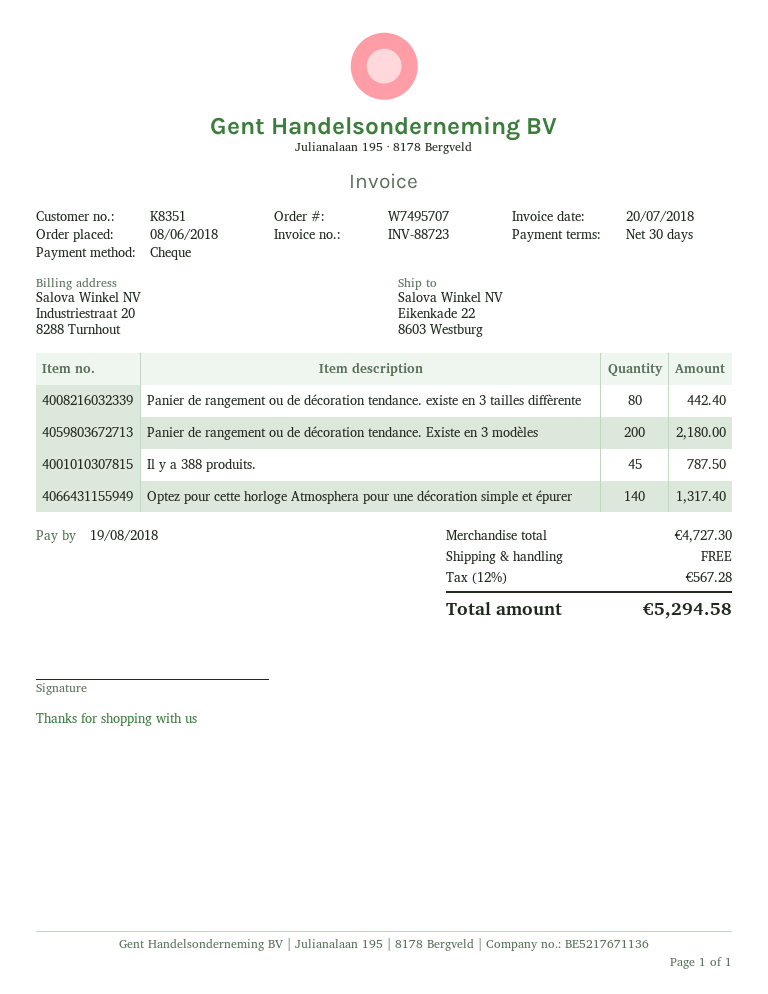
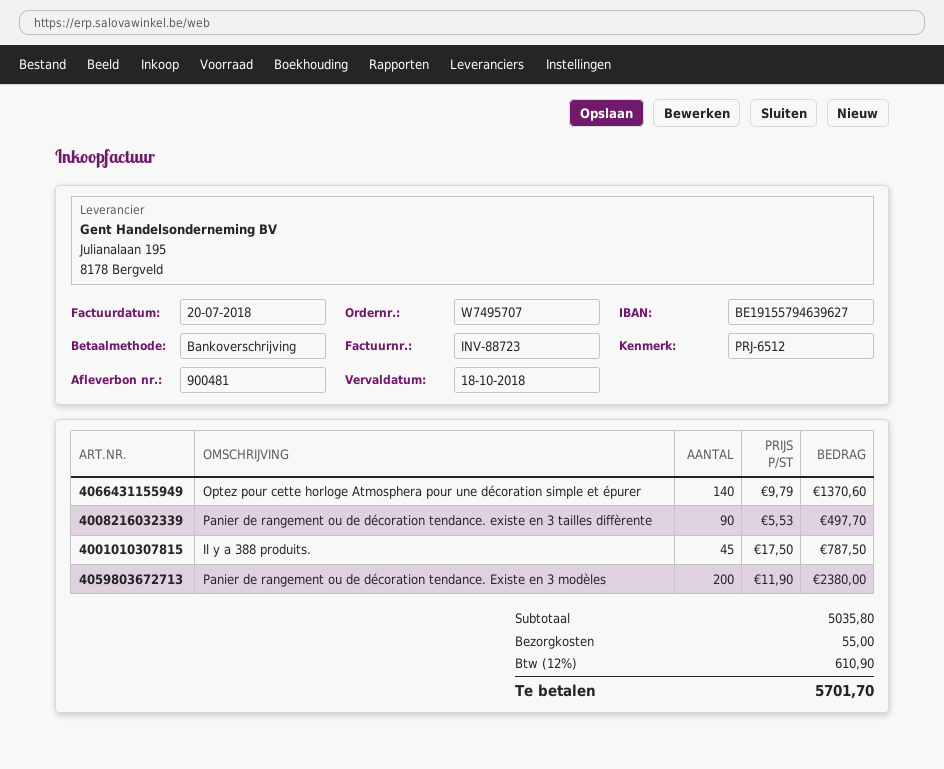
due date: 2018-08-19 -> 2018-10-18
payment method: cheque -> bank transfer
Panier de rangement ou de décoration tendance. existe en 3 tailles diffèrente: 80 for 442.40 -> 90 for 497.70
Panier de rangement ou de décoration tendance. Existe en 3 modèles: 200 for 2180.00 -> 200 for 2380.00
Optez pour cette horloge Atmosphera pour une décoration simple et épurer: 140 for 1317.40 -> 140 for 1370.60
subtotal: 4727.30 -> 5035.80
shipping: 0.00 -> 55.00
tax: 12% = 567.28 -> 12% = 610.90
total: 5294.58 -> 5701.70

